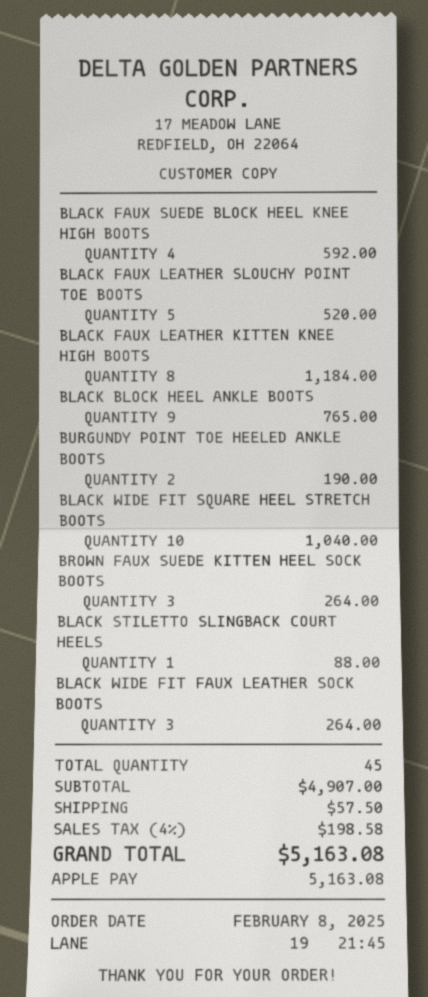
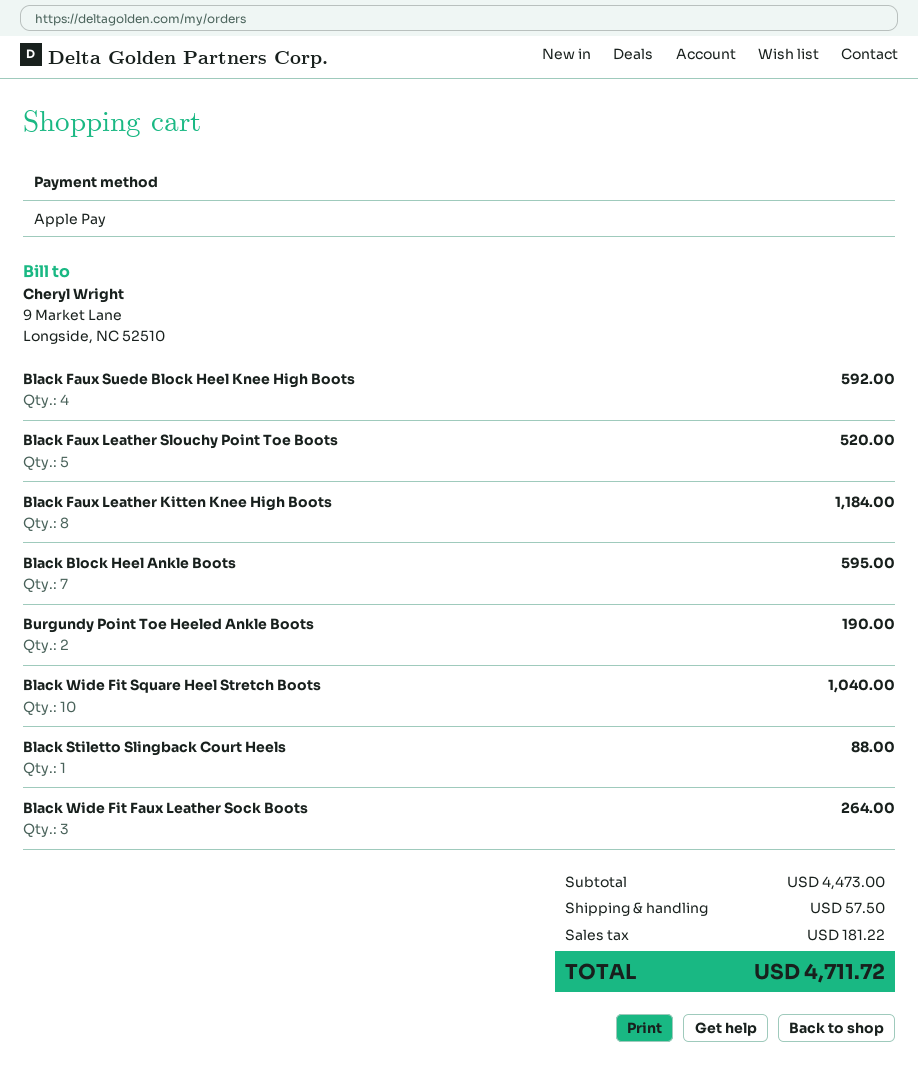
BLACK BLOCK HEEL ANKLE BOOTS: 9 for 765.00 -> 7 for 595.00
BROWN FAUX SUEDE KITTEN HEEL SOCK BOOTS: 3 for 264.00 -> none
subtotal: 4907.00 -> 4473.00
tax: 198.58 -> 181.22
total: 5163.08 -> 4711.72

